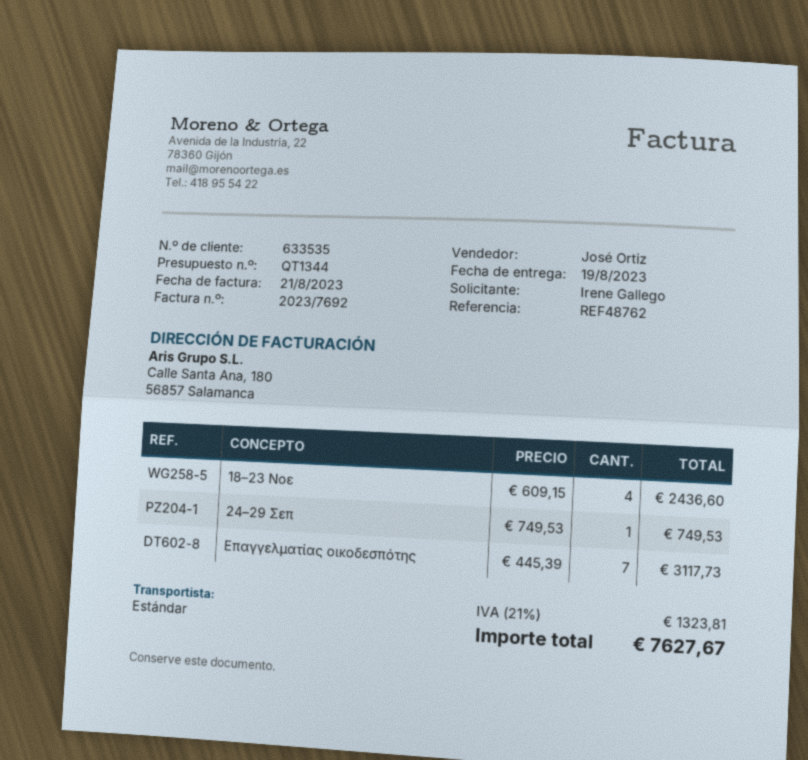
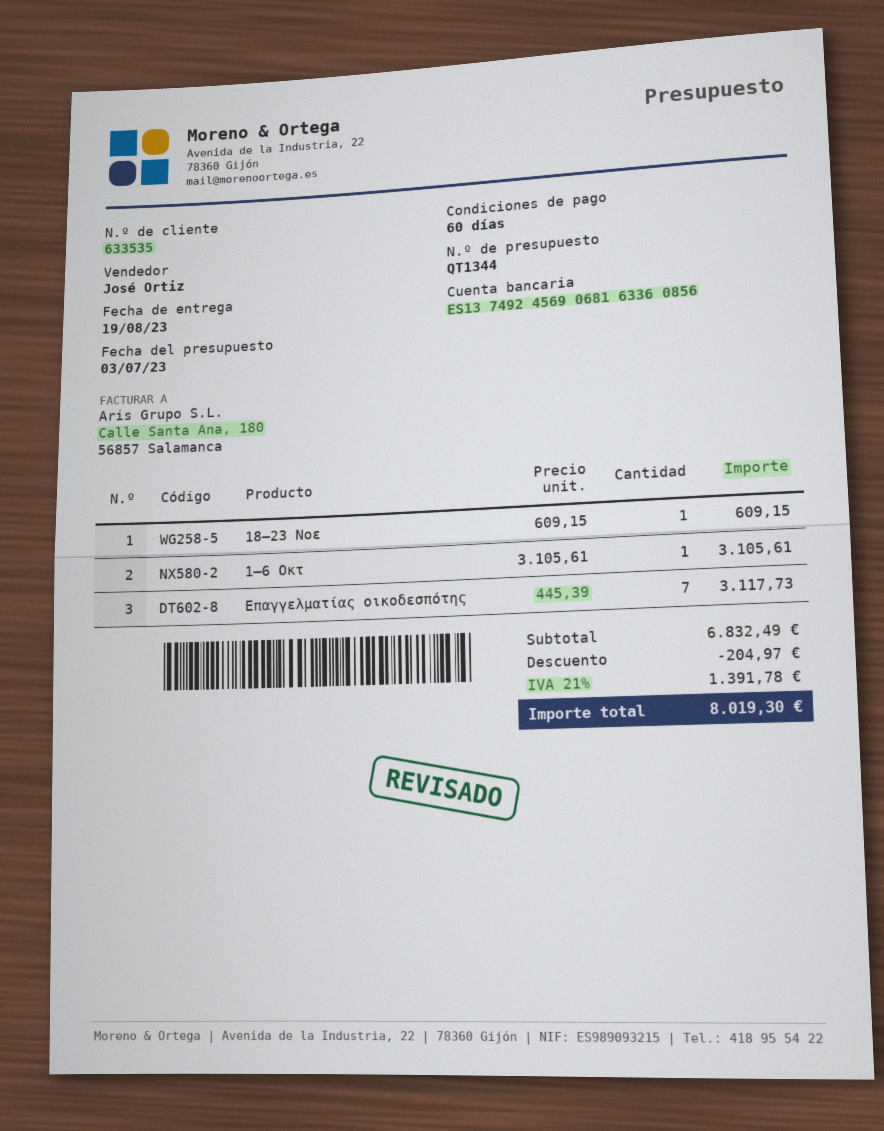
18–23 Νοε: 4 x 609.15 = 2436.60 -> 1 x 609.15 = 609.15
24–29 Σεπ: 1 x 749.53 = 749.53 -> none
1–6 Οκτ: none -> 1 x 3105.61 = 3105.61
discount: none -> 204.97
tax: 21% = 1323.81 -> 21% = 1391.78
total: 7627.67 -> 8019.30

